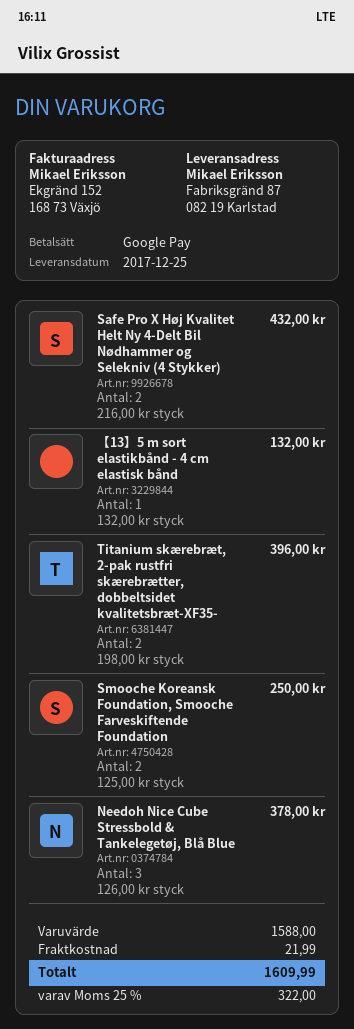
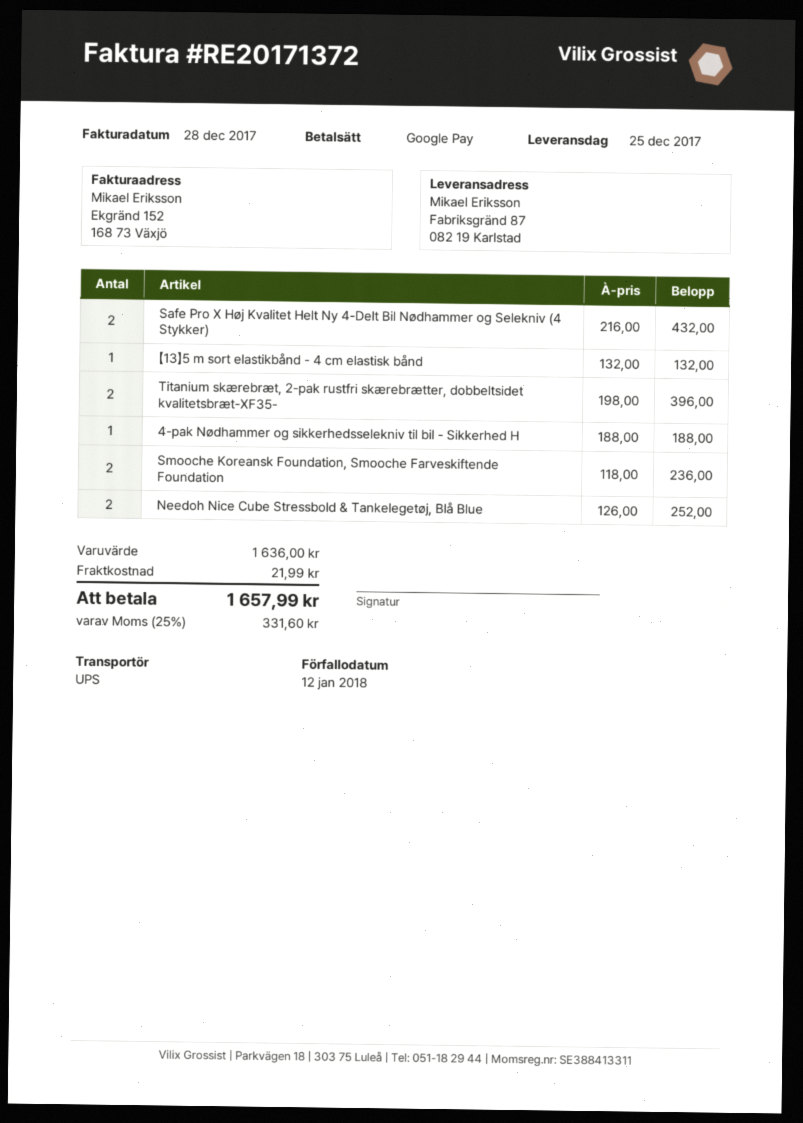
Smooche Koreansk Foundation, Smooche Farveskiftende Foundation: 2 x 125.00 = 250.00 -> 2 x 118.00 = 236.00
Needoh Nice Cube Stressbold & Tankelegetøj, Blå Blue: 3 x 126.00 = 378.00 -> 2 x 126.00 = 252.00
4-pak Nødhammer og sikkerhedsselekniv til bil - Sikkerhed H: none -> 1 x 188.00 = 188.00
subtotal: 1588.00 -> 1636.00
tax: 25% = 322.00 -> 25% = 331.60
total: 1609.99 -> 1657.99

